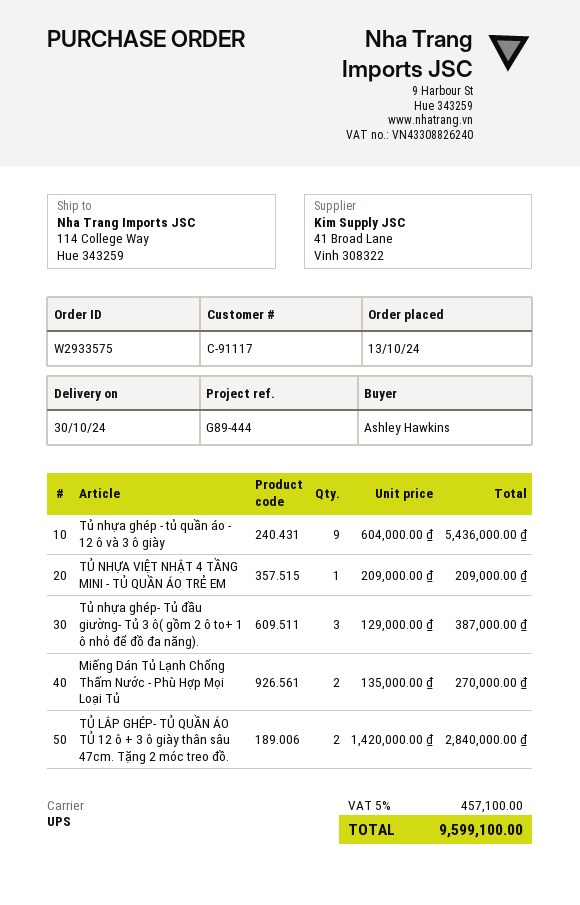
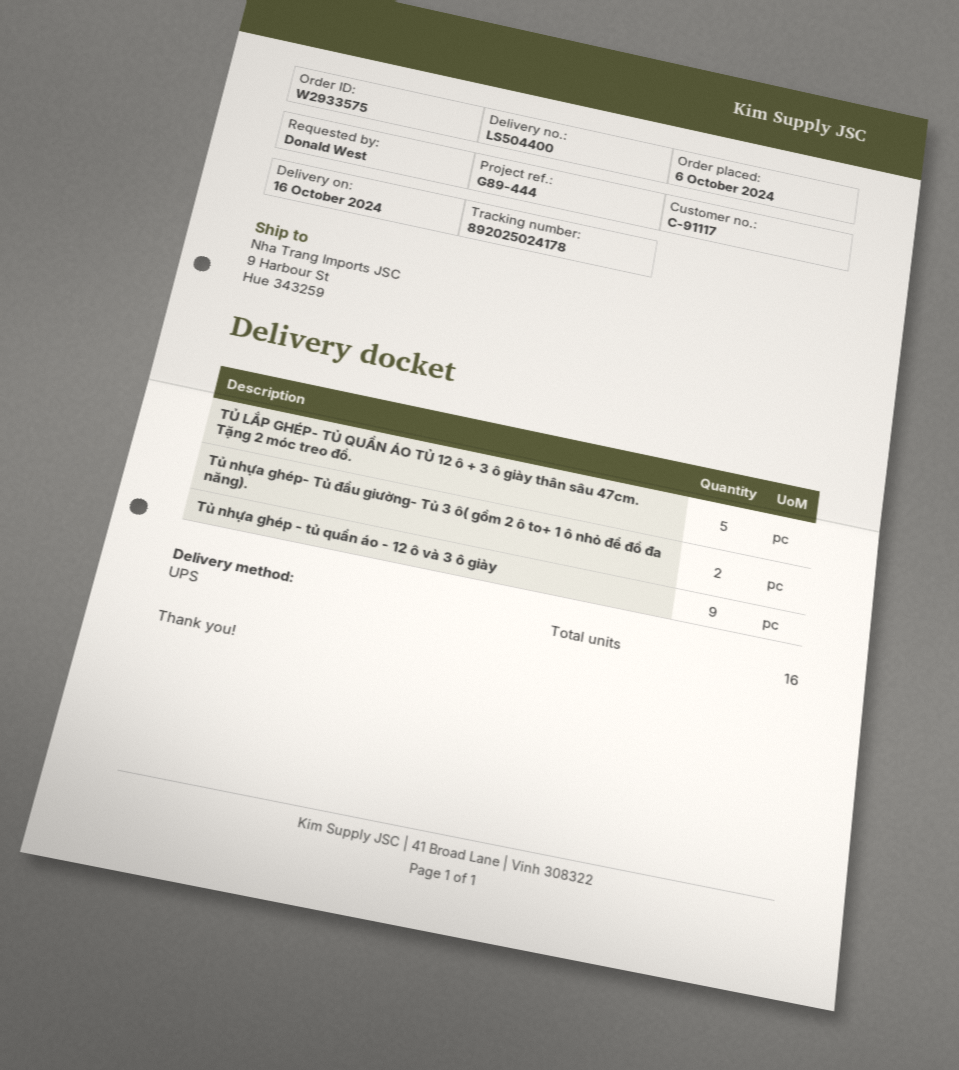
order date: 2024-10-13 -> 2024-10-06
delivery date: 2024-10-30 -> 2024-10-16
ordered by: Ashley Hawkins -> Donald West
ship to: 114 College Way, Hue 343259 -> 9 Harbour St, Hue 343259
TỦ NHỰA VIỆT NHẬT 4 TẦNG MINI - TỦ QUẦN ÁO TRẺ EM: 1 -> none
Tủ nhựa ghép- Tủ đầu giường- Tủ 3 ô( gồm 2 ô to+ 1 ô nhỏ để đồ đa năng).: 3 -> 2
Miếng Dán Tủ Lạnh Chống Thấm Nước - Phù Hợp Mọi Loại Tủ: 2 -> none
TỦ LẮP GHÉP- TỦ QUẦN ÁO TỦ 12 ô + 3 ô giày thân sâu 47cm. Tặng 2 móc treo đồ.: 2 -> 5

